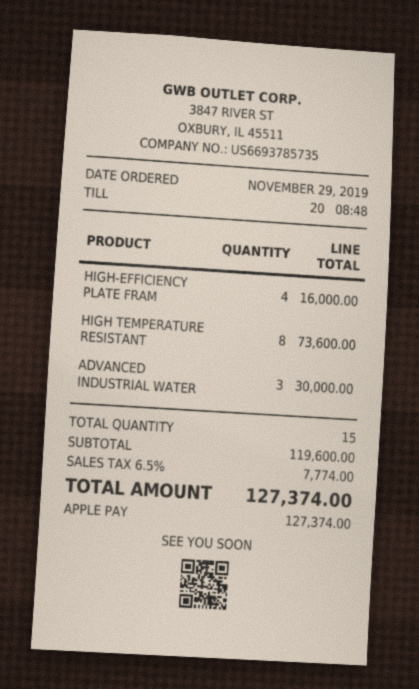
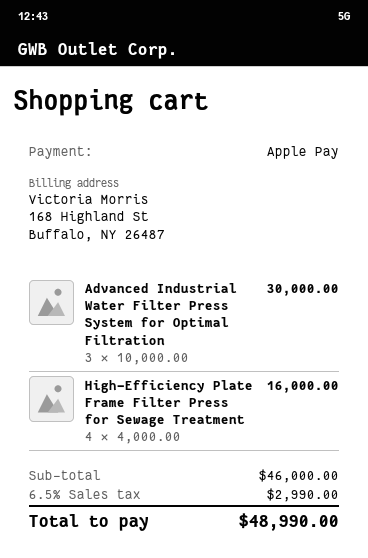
HIGH TEMPERATURE RESISTANT: 8 for 73600.00 -> none
subtotal: 119600.00 -> 46000.00
tax: 6.5% = 7774.00 -> 6.5% = 2990.00
total: 127374.00 -> 48990.00

